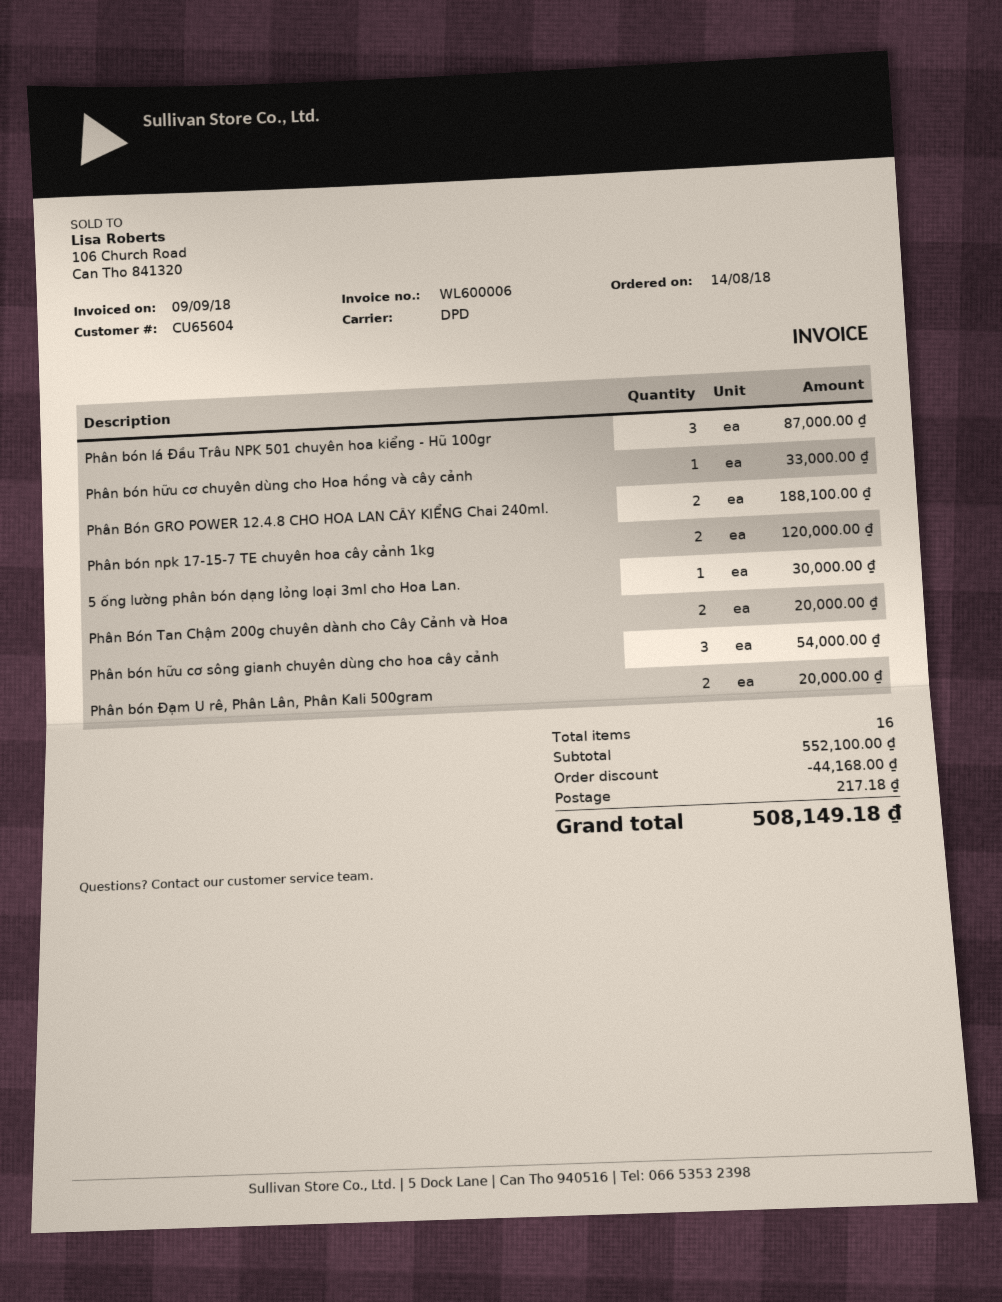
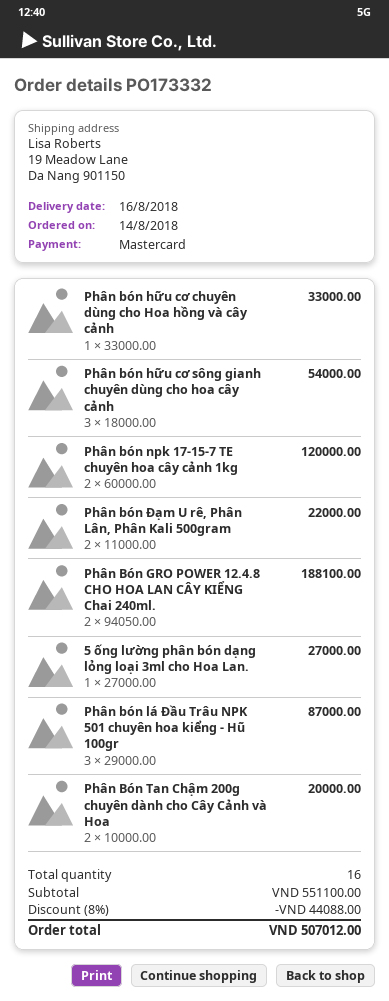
5 ống lường phân bón dạng lỏng loại 3ml cho Hoa Lan.: 1 for 30000.00 -> 1 for 27000.00
Phân bón Đạm U rê, Phân Lân, Phân Kali 500gram: 2 for 20000.00 -> 2 for 22000.00
subtotal: 552100.00 -> 551100.00
discount: 44168.00 -> 44088.00
shipping: 217.18 -> none
total: 508149.18 -> 507012.00

